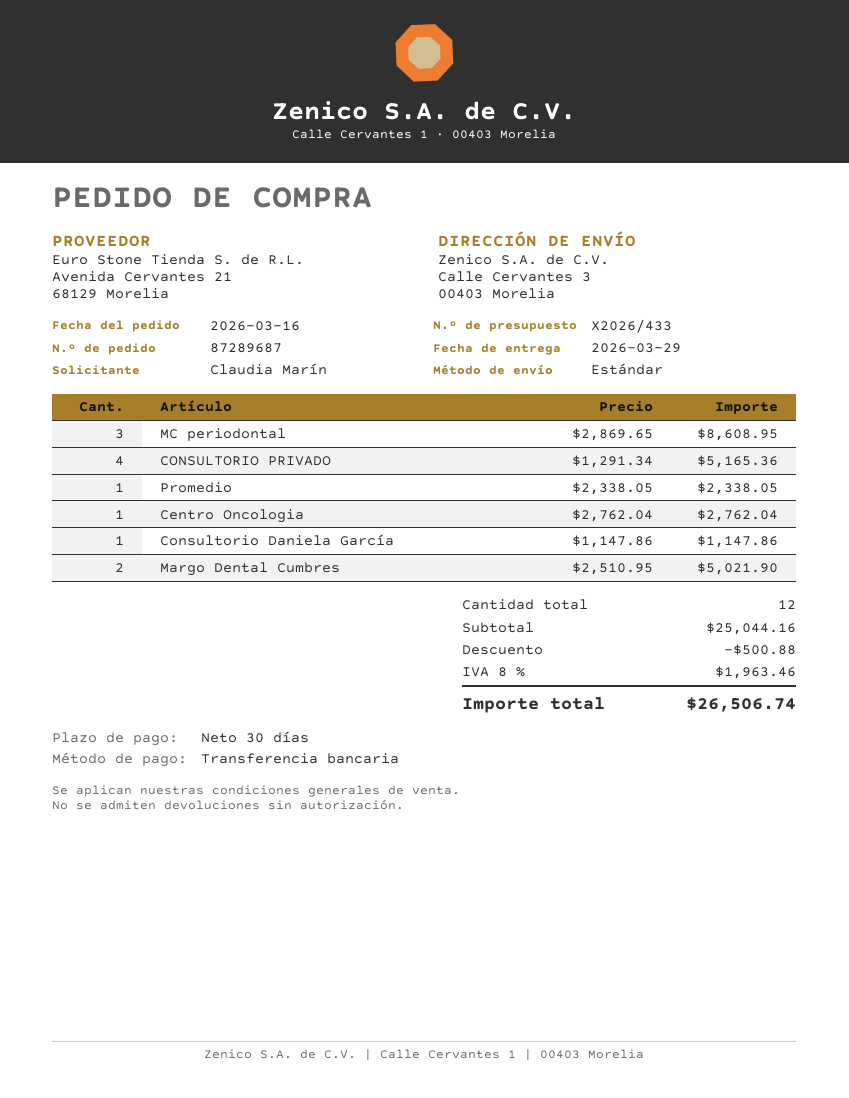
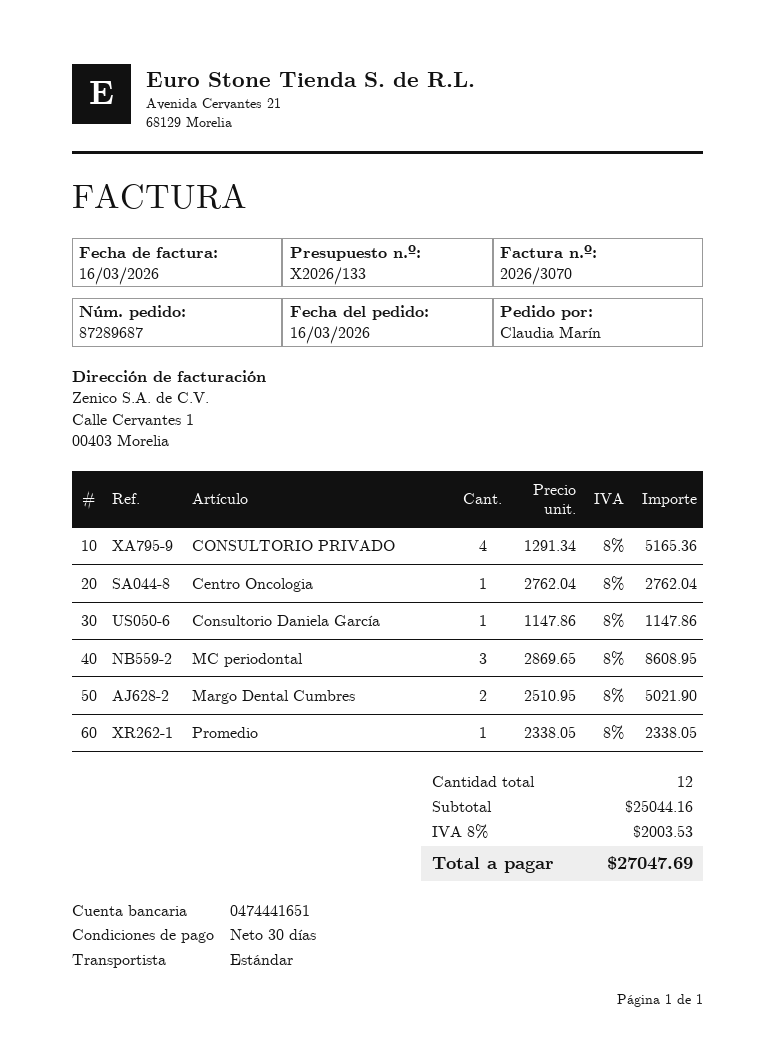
quote number: X2026/433 -> X2026/133
discount: 500.88 -> none
tax: 8% = 1963.46 -> 8% = 2003.53
total: 26506.74 -> 27047.69

